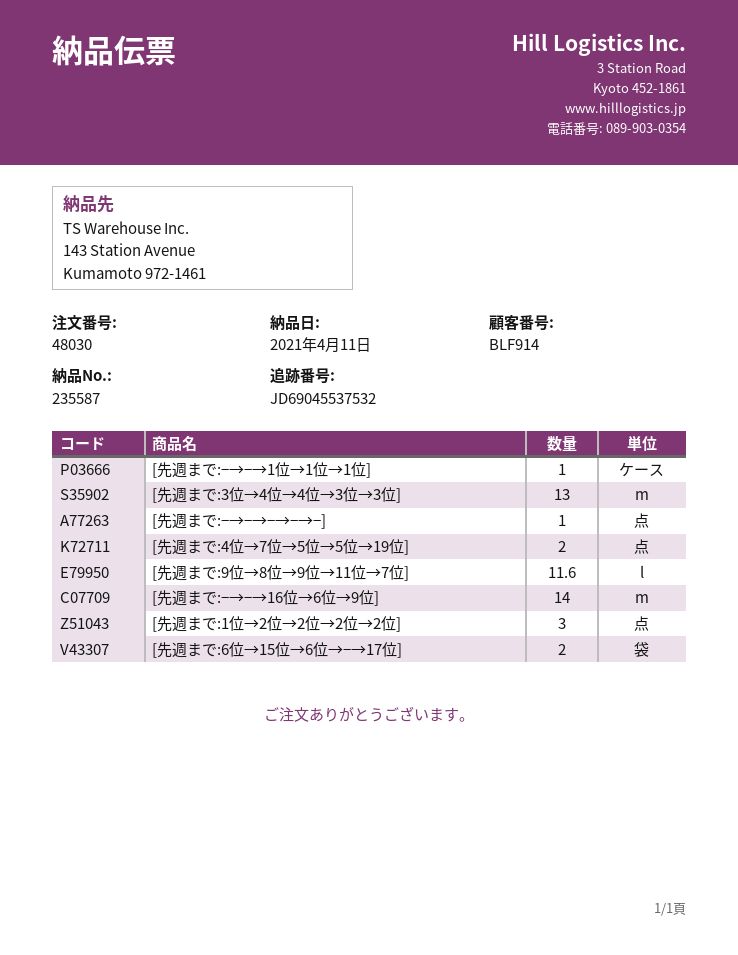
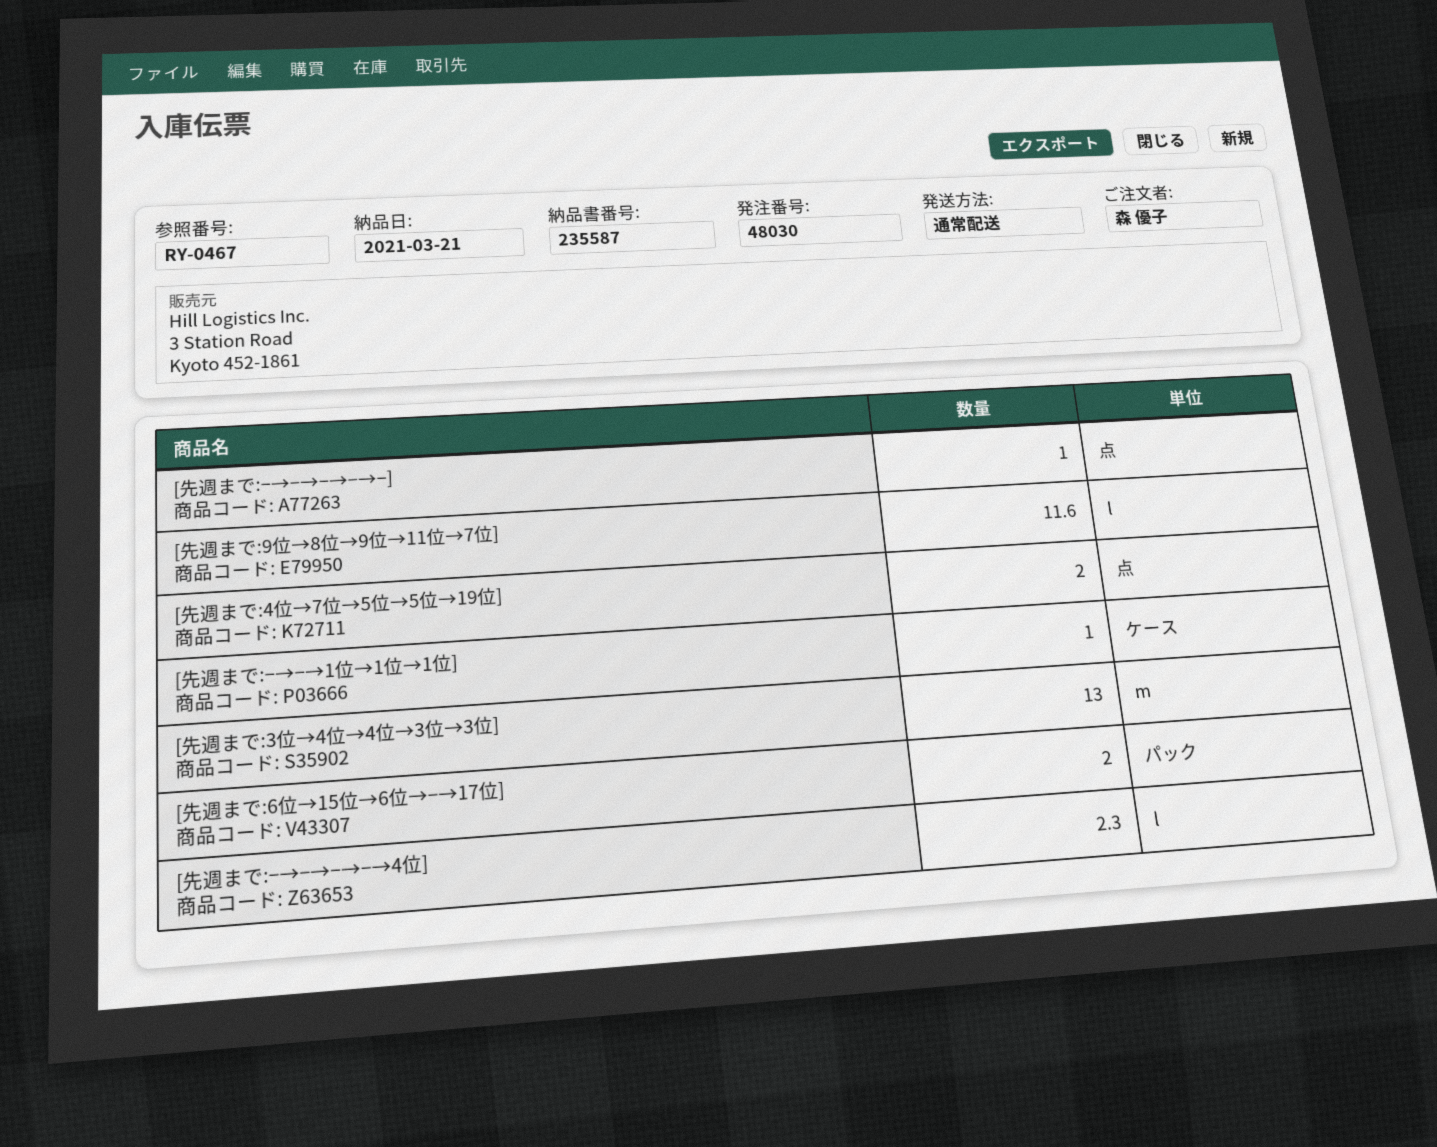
delivery date: 2021-04-11 -> 2021-03-21
[先週まで:−→−→16位→6位→9位]: 14 -> none
[先週まで:1位→2位→2位→2位→2位]: 3 -> none
[先週まで:−→−→−→−→4位]: none -> 2.3

